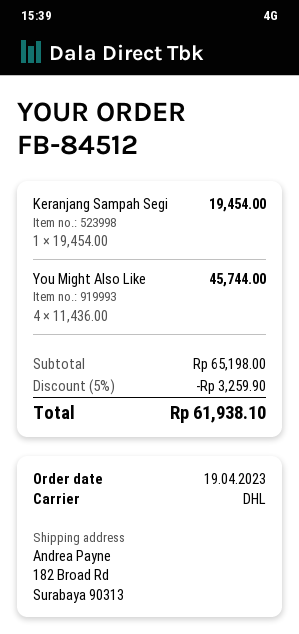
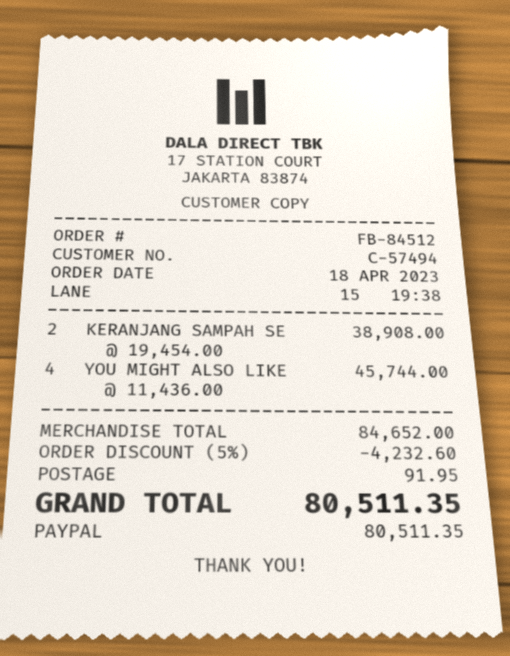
order date: 2023-04-19 -> 2023-04-18
Keranjang Sampah Segi: 1 x 19454.00 = 19454.00 -> 2 x 19454.00 = 38908.00
subtotal: 65198.00 -> 84652.00
discount: 5% = 3259.90 -> 5% = 4232.60
shipping: none -> 91.95
total: 61938.10 -> 80511.35

